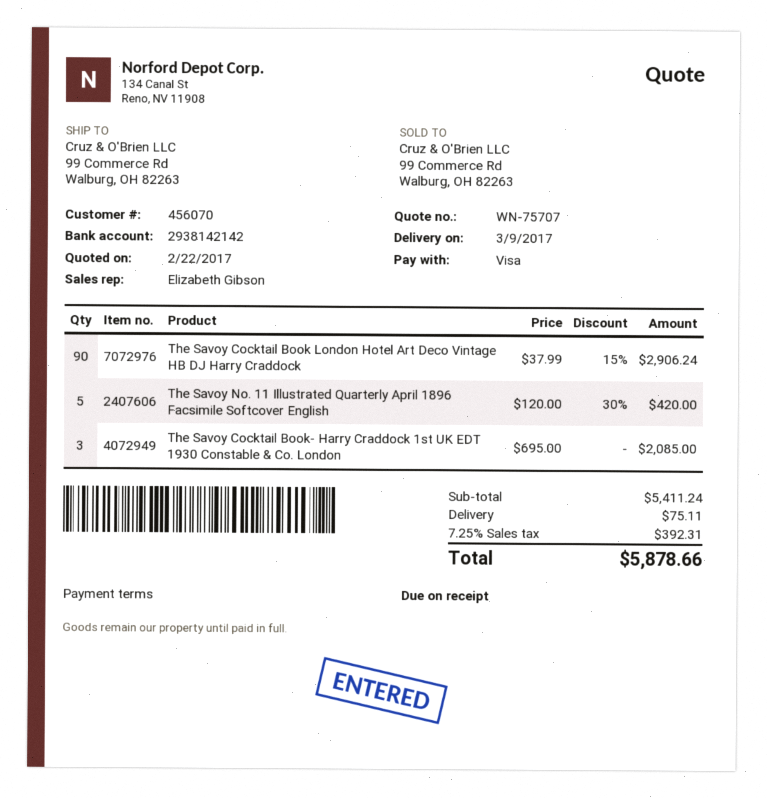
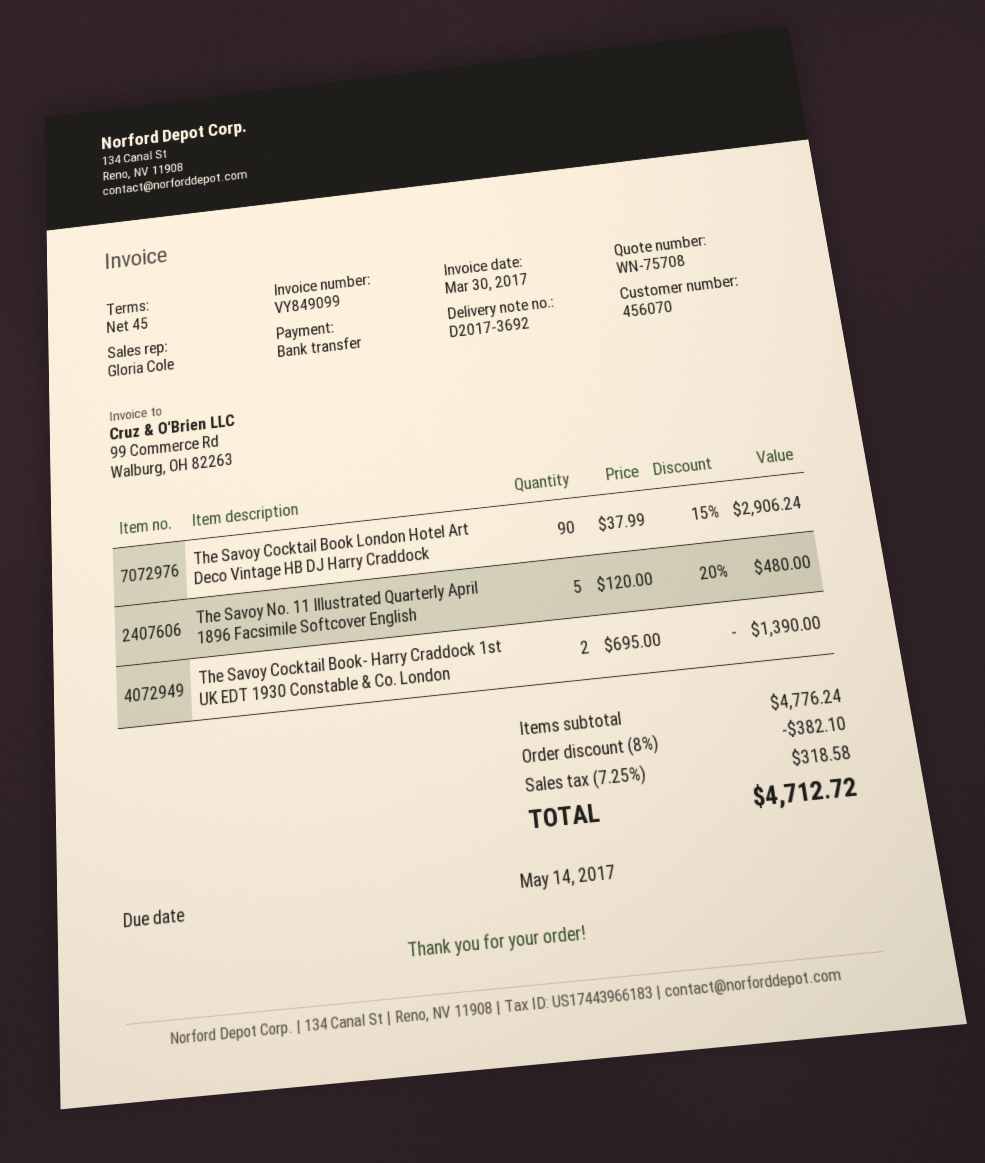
quote number: WN-75707 -> WN-75708
payment terms: on receipt -> 45 days
sales rep: Elizabeth Gibson -> Gloria Cole
payment method: Visa -> bank transfer
The Savoy No. 11 Illustrated Quarterly April 1896 Facsimile Softcover English: 5 x 120.00 - 30% = 420.00 -> 5 x 120.00 - 20% = 480.00
The Savoy Cocktail Book- Harry Craddock 1st UK EDT 1930 Constable & Co. London: 3 x 695.00 = 2085.00 -> 2 x 695.00 = 1390.00
subtotal: 5411.24 -> 4776.24
discount: none -> 8% = 382.10
shipping: 75.11 -> none
tax: 7.25% = 392.31 -> 7.25% = 318.58
total: 5878.66 -> 4712.72

